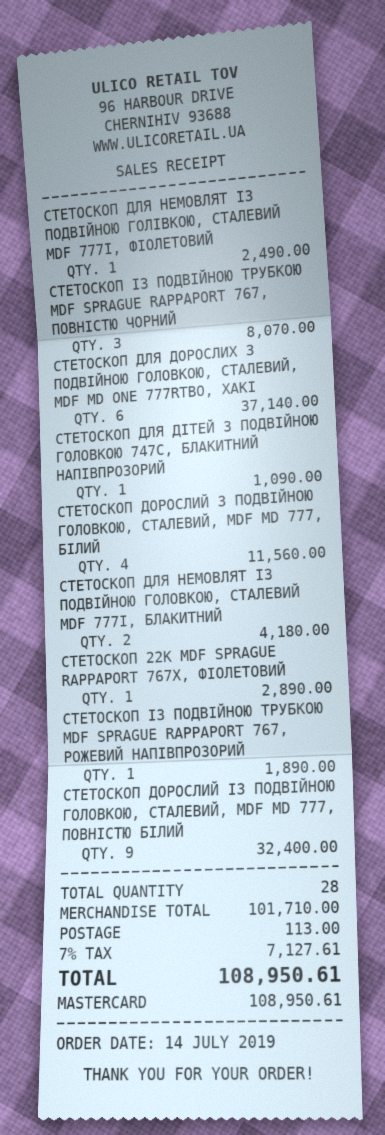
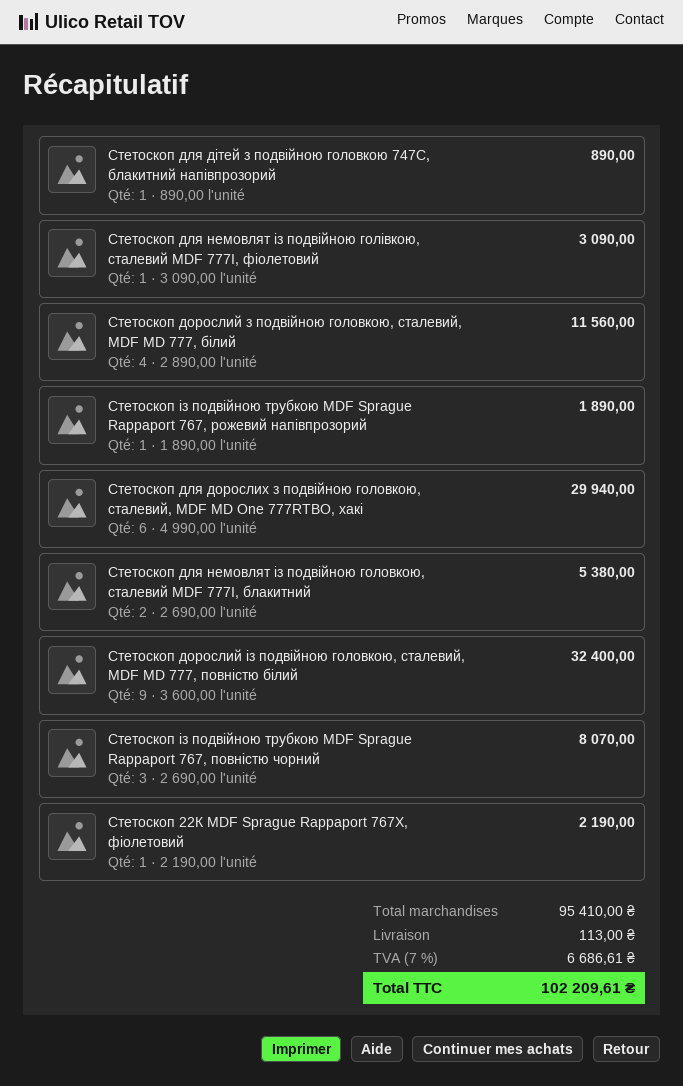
СТЕТОСКОП ДЛЯ НЕМОВЛЯТ ІЗ ПОДВІЙНОЮ ГОЛІВКОЮ, СТАЛЕВИЙ MDF 777І, ФІОЛЕТОВИЙ: 1 for 2490.00 -> 1 for 3090.00
СТЕТОСКОП ДЛЯ ДОРОСЛИХ З ПОДВІЙНОЮ ГОЛОВКОЮ, СТАЛЕВИЙ, MDF MD ONE 777RTBO, ХАКІ: 6 for 37140.00 -> 6 for 29940.00
СТЕТОСКОП ДЛЯ ДІТЕЙ З ПОДВІЙНОЮ ГОЛОВКОЮ 747С, БЛАКИТНИЙ НАПІВПРОЗОРИЙ: 1 for 1090.00 -> 1 for 890.00
СТЕТОСКОП ДЛЯ НЕМОВЛЯТ ІЗ ПОДВІЙНОЮ ГОЛОВКОЮ, СТАЛЕВИЙ MDF 777І, БЛАКИТНИЙ: 2 for 4180.00 -> 2 for 5380.00
СТЕТОСКОП 22К MDF SPRAGUE RAPPAPORT 767Х, ФІОЛЕТОВИЙ: 1 for 2890.00 -> 1 for 2190.00
subtotal: 101710.00 -> 95410.00
tax: 7% = 7127.61 -> 7% = 6686.61
total: 108950.61 -> 102209.61

